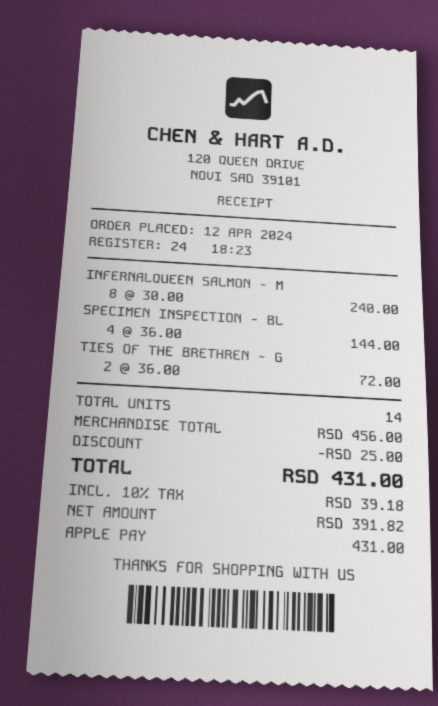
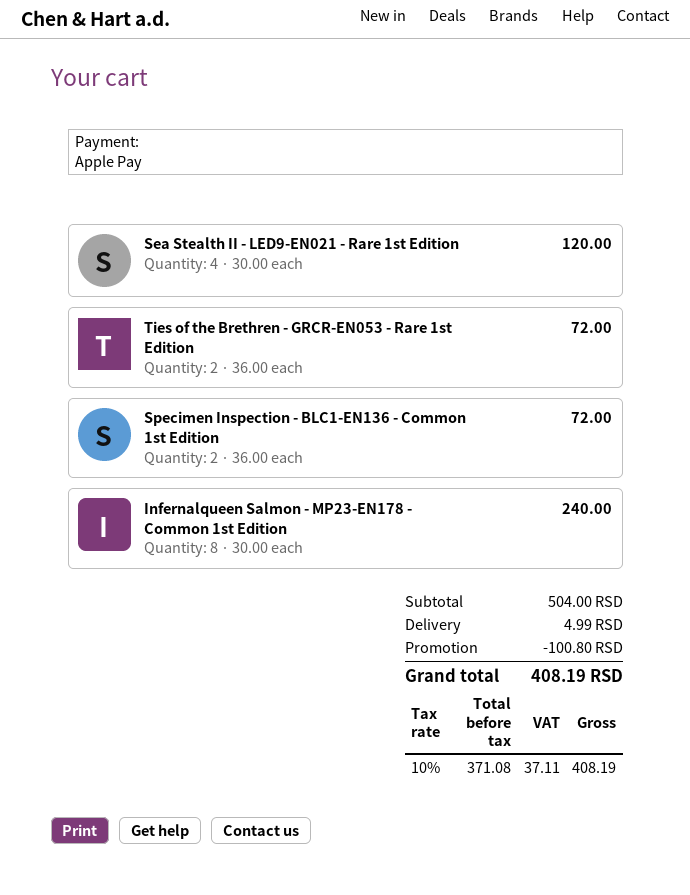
SPECIMEN INSPECTION - BL: 4 x 36.00 = 144.00 -> 2 x 36.00 = 72.00
Sea Stealth II - LED9-EN021 - Rare 1st Edition: none -> 4 x 30.00 = 120.00
subtotal: 456.00 -> 504.00
discount: 25.00 -> 100.80
shipping: none -> 4.99
net: 391.82 -> 371.08
tax: 10% = 39.18 -> 10% = 37.11
total: 431.00 -> 408.19

